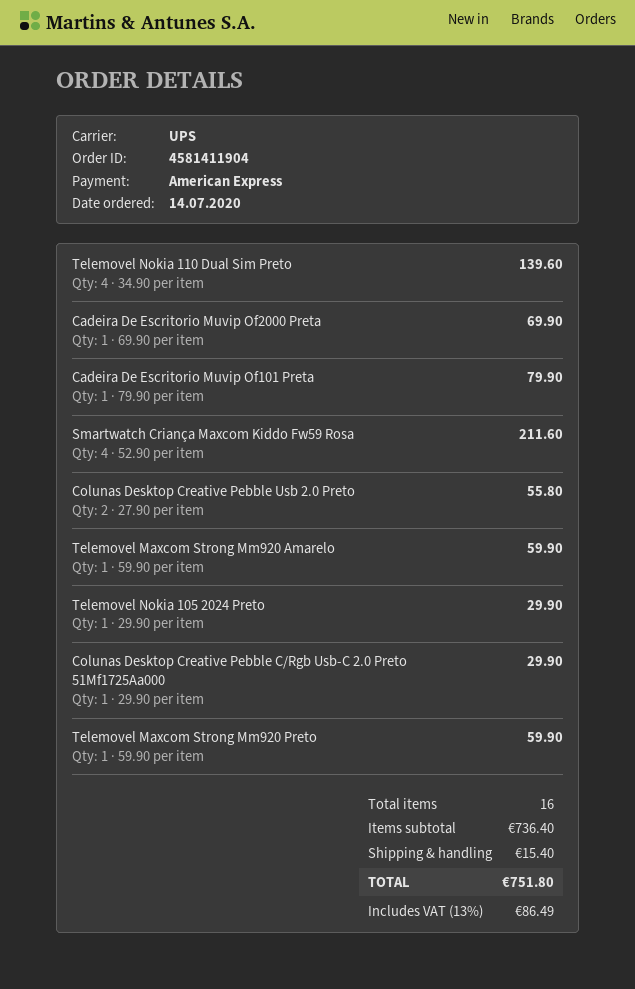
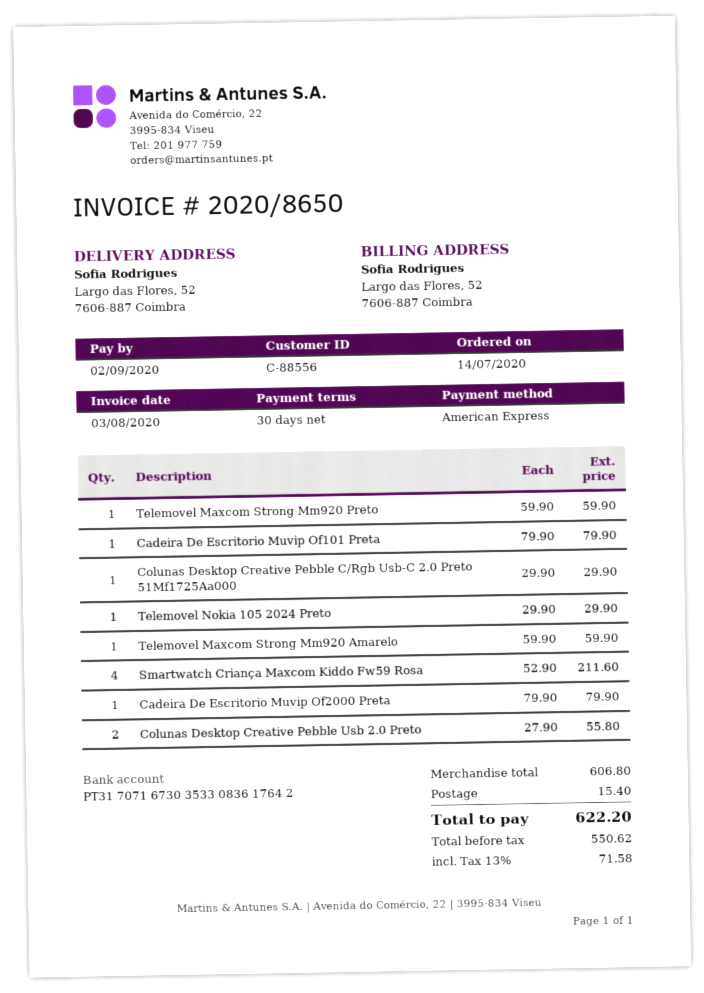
Telemovel Nokia 110 Dual Sim Preto: 4 x 34.90 = 139.60 -> none
Cadeira De Escritorio Muvip Of2000 Preta: 1 x 69.90 = 69.90 -> 1 x 79.90 = 79.90
subtotal: 736.40 -> 606.80
tax: 13% = 86.49 -> 13% = 71.58
total: 751.80 -> 622.20

